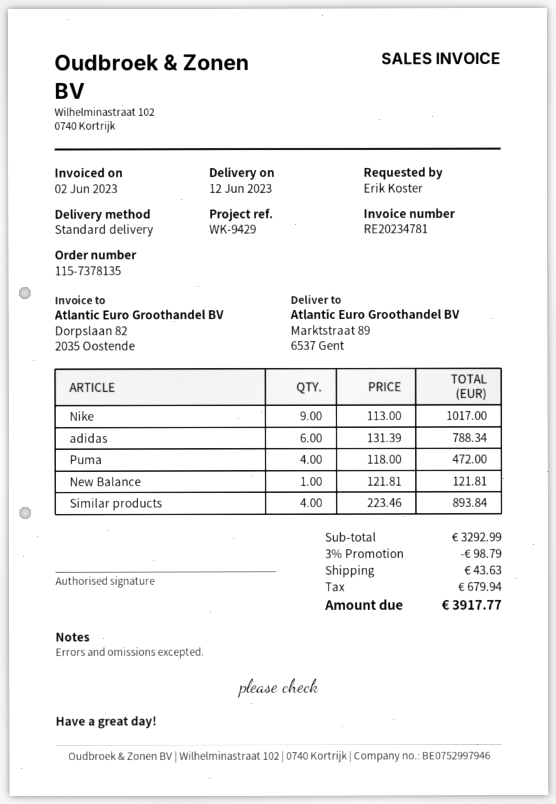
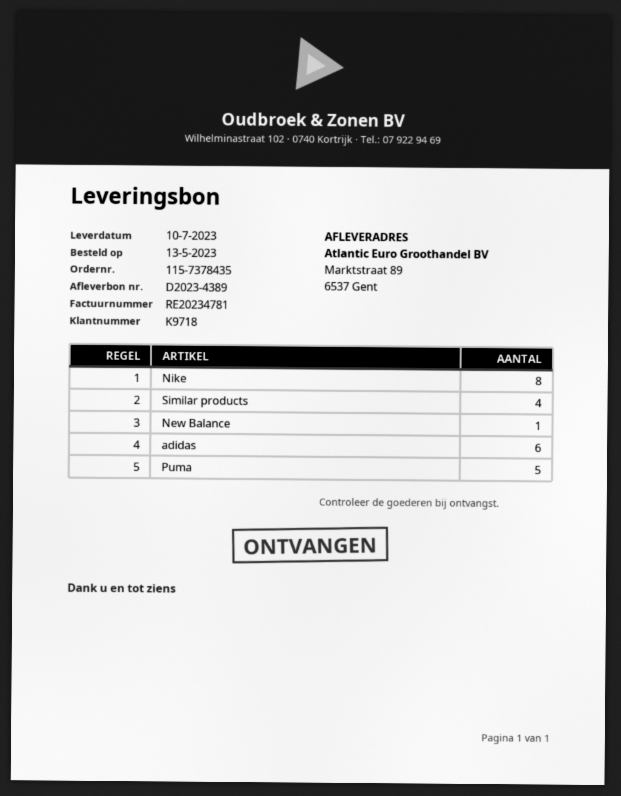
order number: 115-7378135 -> 115-7378435
delivery date: 2023-06-12 -> 2023-07-10
Nike: 9 -> 8
Puma: 4 -> 5

